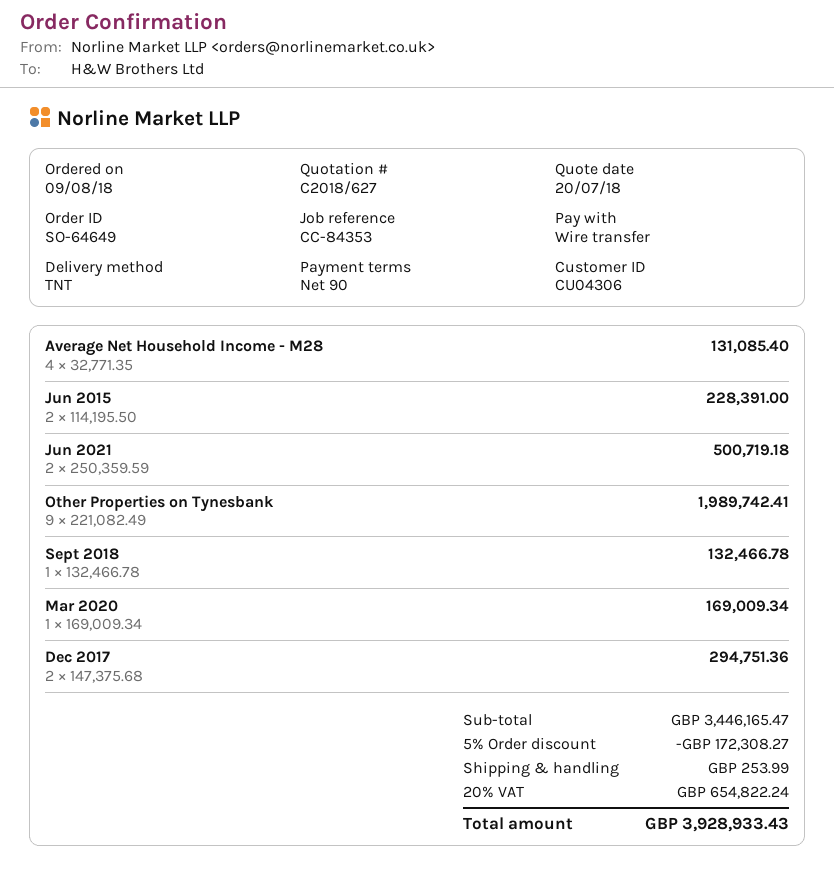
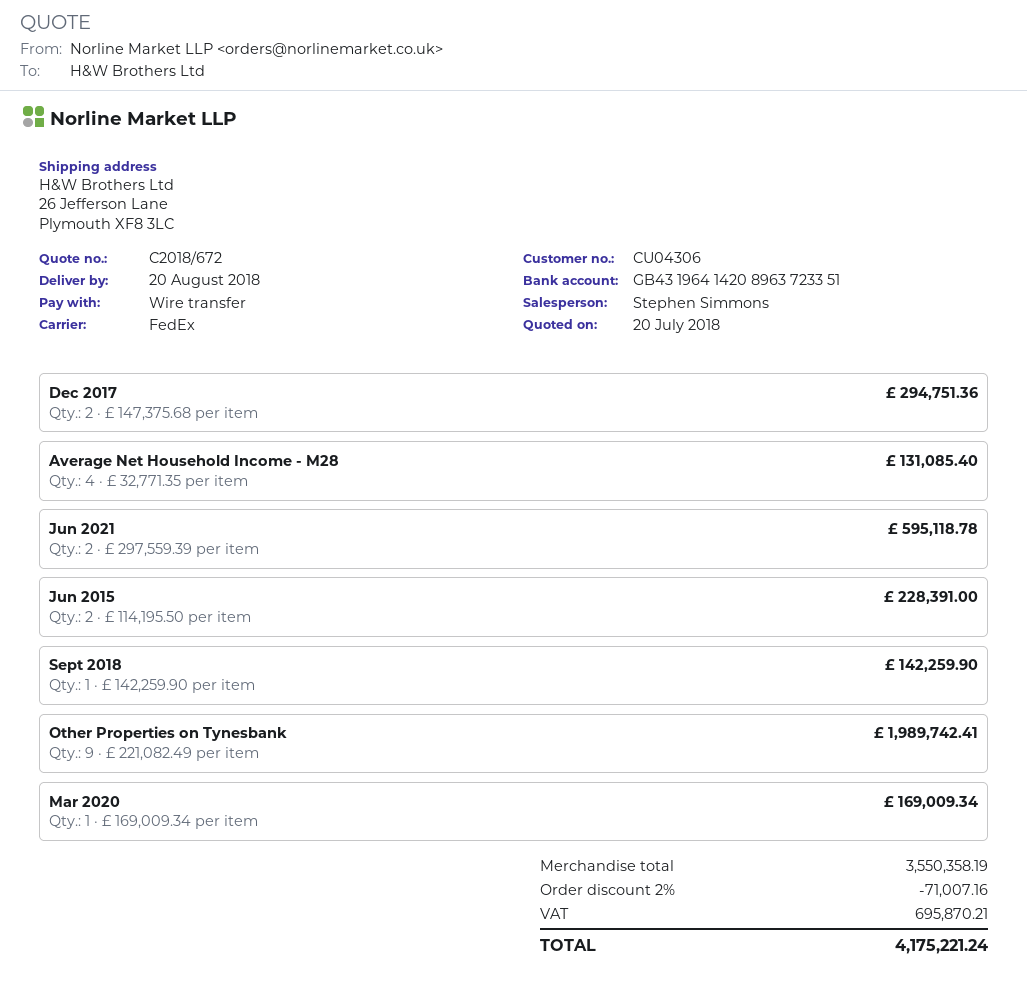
quote number: C2018/627 -> C2018/672
shipping method: TNT -> FedEx
Jun 2021: 2 x 250359.59 = 500719.18 -> 2 x 297559.39 = 595118.78
Sept 2018: 1 x 132466.78 = 132466.78 -> 1 x 142259.90 = 142259.90
subtotal: 3446165.47 -> 3550358.19
discount: 5% = 172308.27 -> 2% = 71007.16
shipping: 253.99 -> none
tax: 654822.24 -> 695870.21
total: 3928933.43 -> 4175221.24

